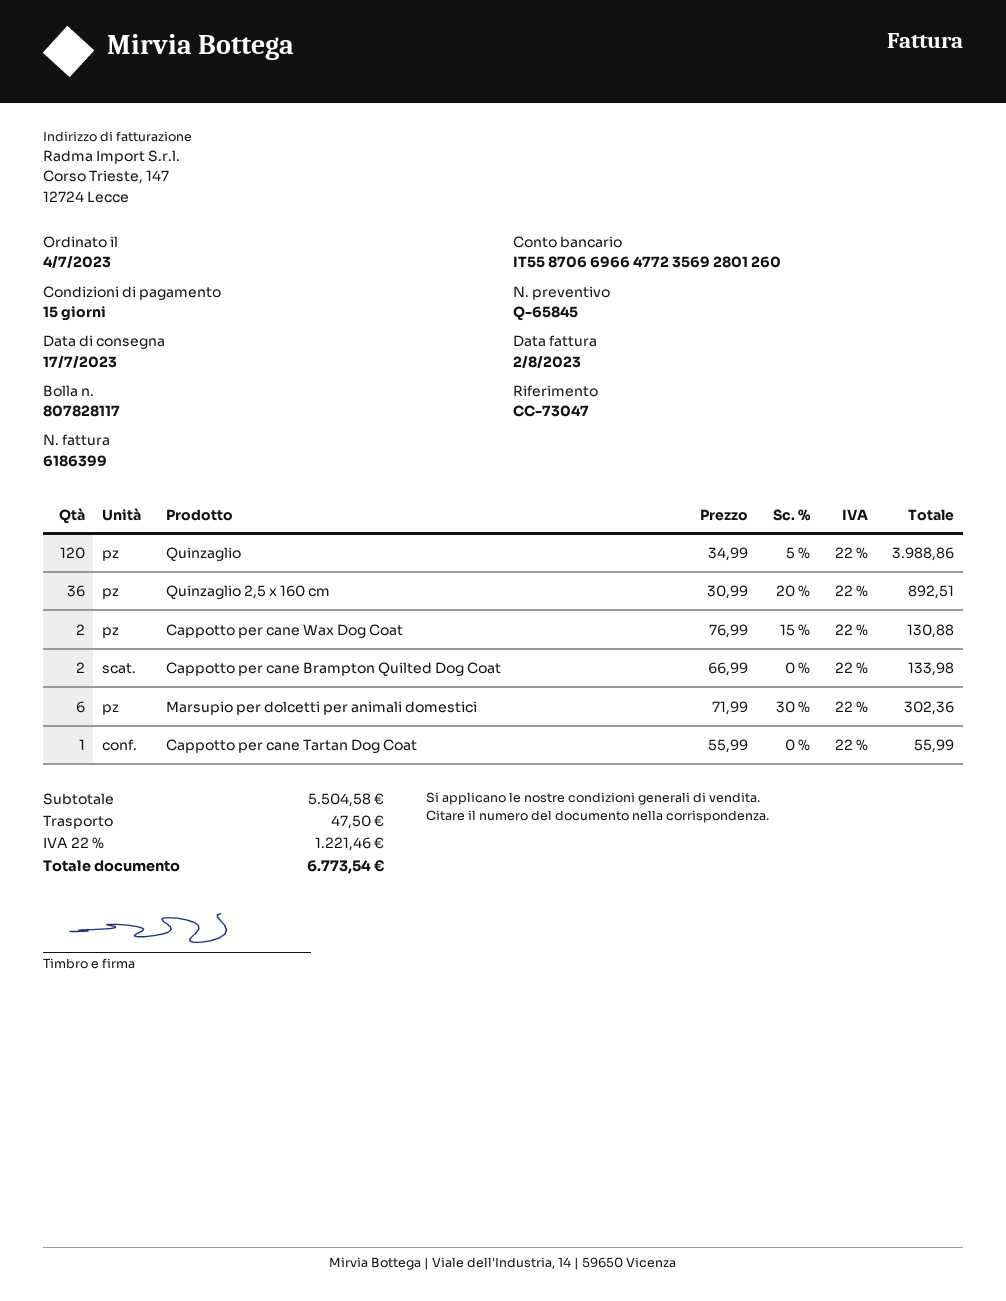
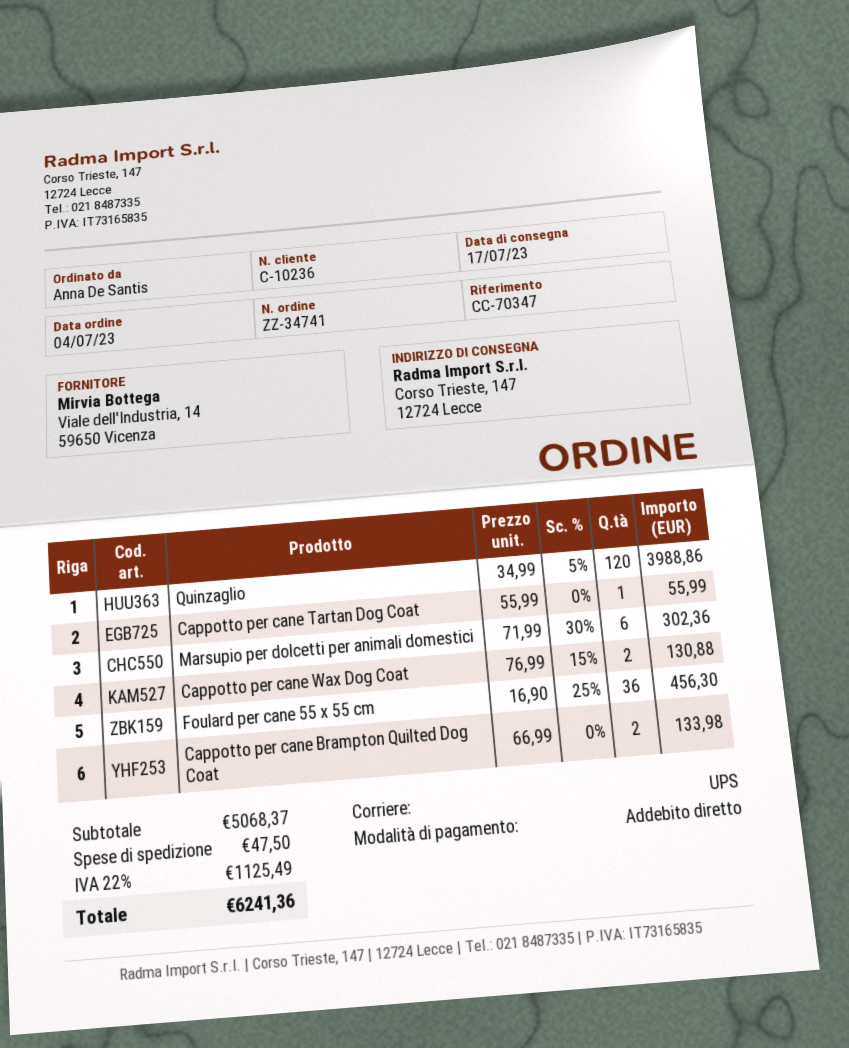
reference: CC-73047 -> CC-70347
Quinzaglio 2,5 x 160 cm: 36 x 30.99 - 20% = 892.51 -> none
Foulard per cane 55 x 55 cm: none -> 36 x 16.90 - 25% = 456.30
subtotal: 5504.58 -> 5068.37
tax: 22% = 1221.46 -> 22% = 1125.49
total: 6773.54 -> 6241.36

